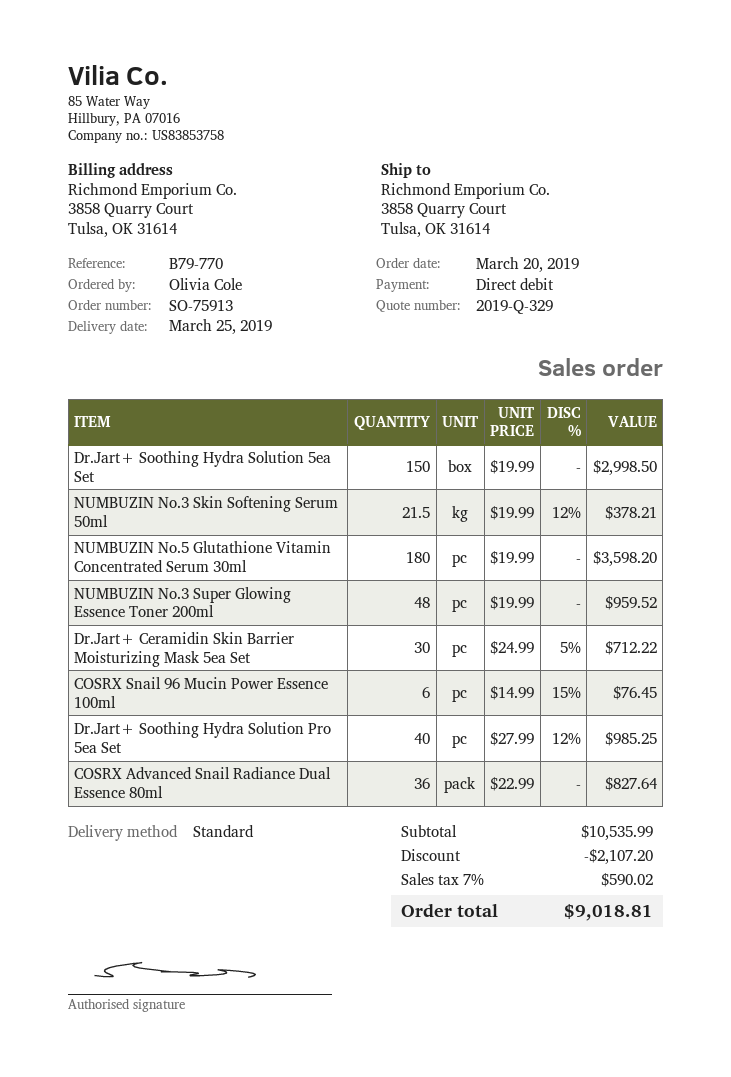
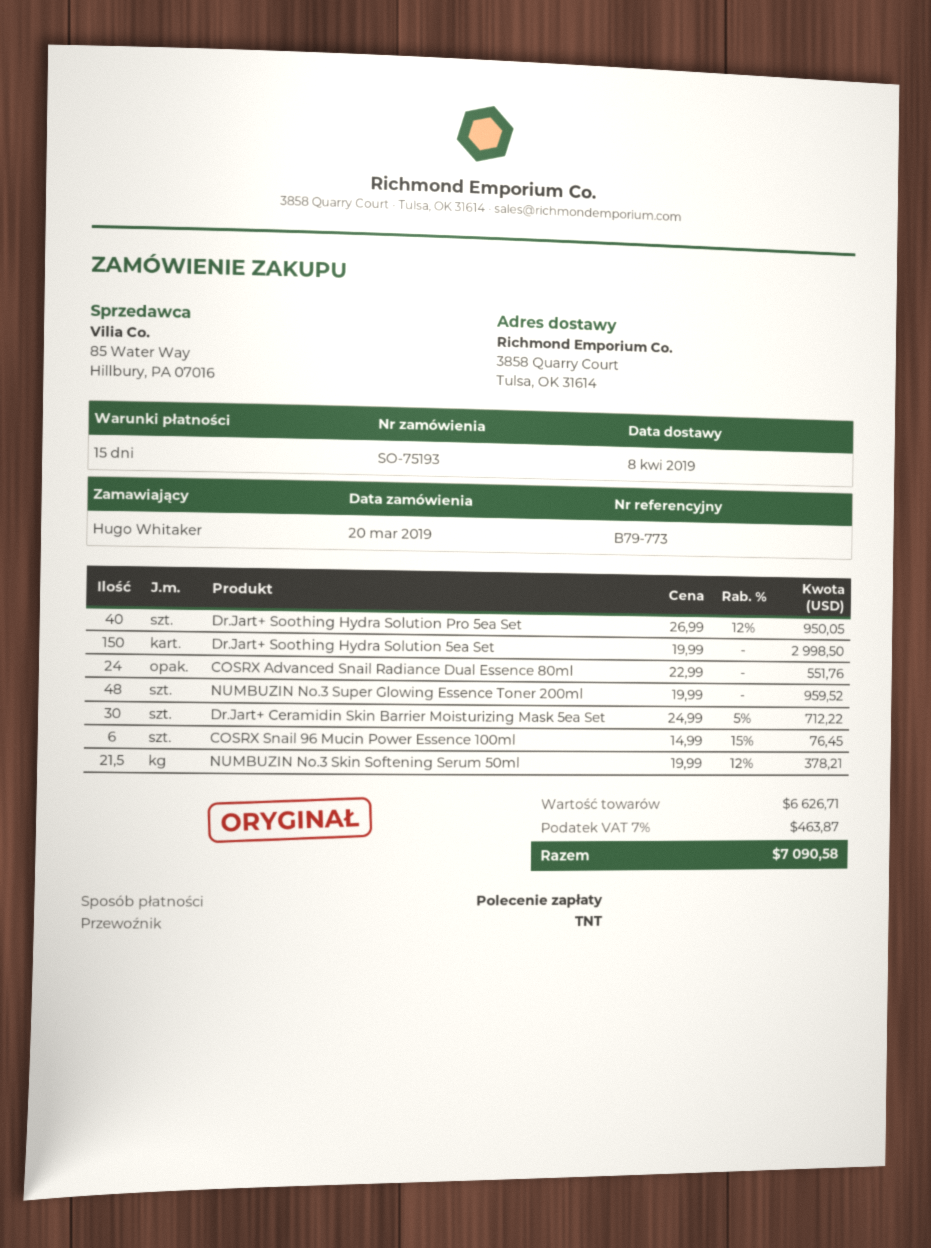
order number: SO-75913 -> SO-75193
delivery date: 2019-03-25 -> 2019-04-08
reference: B79-770 -> B79-773
ordered by: Olivia Cole -> Hugo Whitaker
shipping method: standard -> TNT
NUMBUZIN No.5 Glutathione Vitamin Concentrated Serum 30ml: 180 x 19.99 = 3598.20 -> none
Dr.Jart+ Soothing Hydra Solution Pro 5ea Set: 40 x 27.99 - 12% = 985.25 -> 40 x 26.99 - 12% = 950.05
COSRX Advanced Snail Radiance Dual Essence 80ml: 36 x 22.99 = 827.64 -> 24 x 22.99 = 551.76
subtotal: 10535.99 -> 6626.71
discount: 2107.20 -> none
tax: 7% = 590.02 -> 7% = 463.87
total: 9018.81 -> 7090.58

